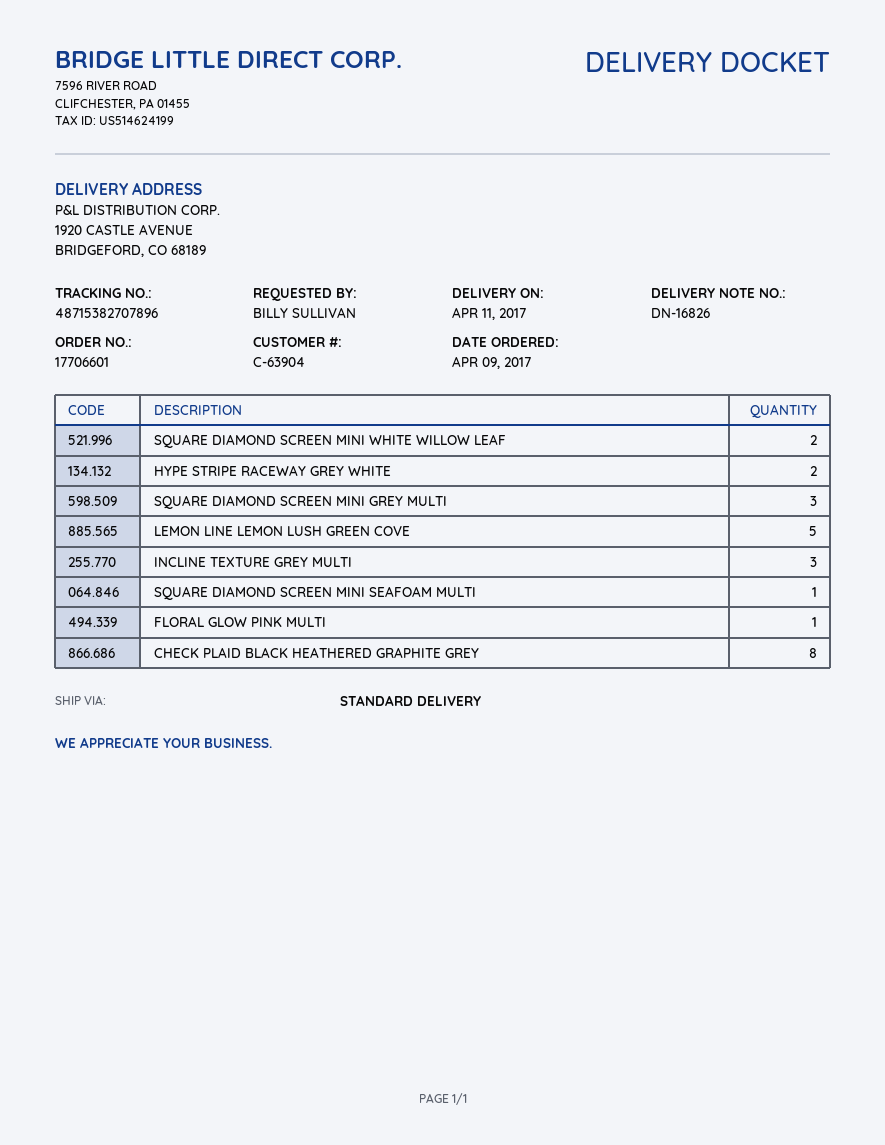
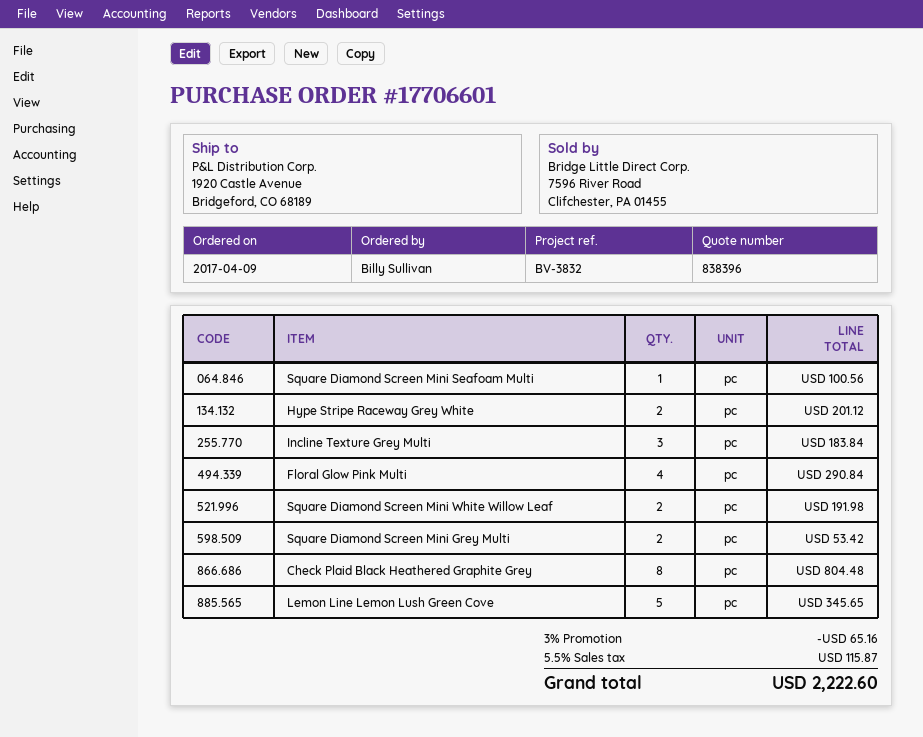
SQUARE DIAMOND SCREEN MINI GREY MULTI: 3 -> 2
FLORAL GLOW PINK MULTI: 1 -> 4

